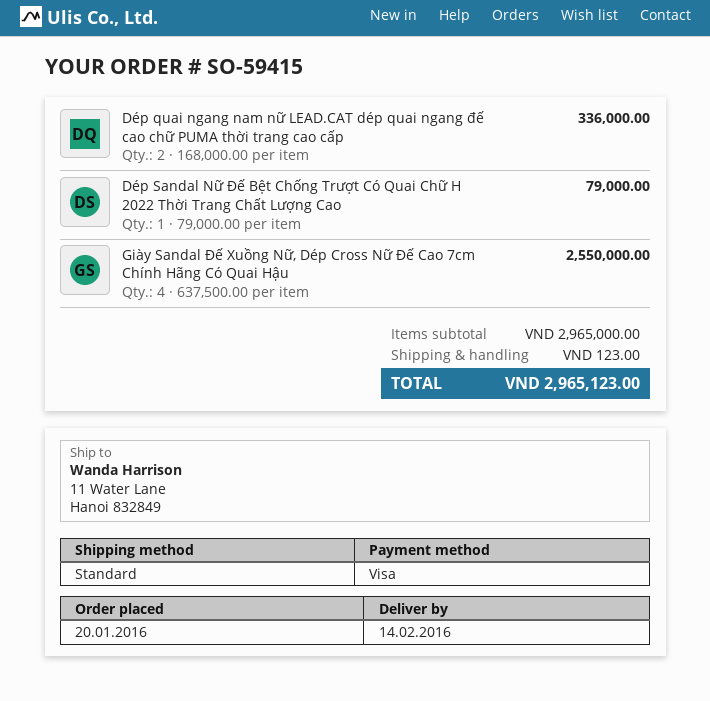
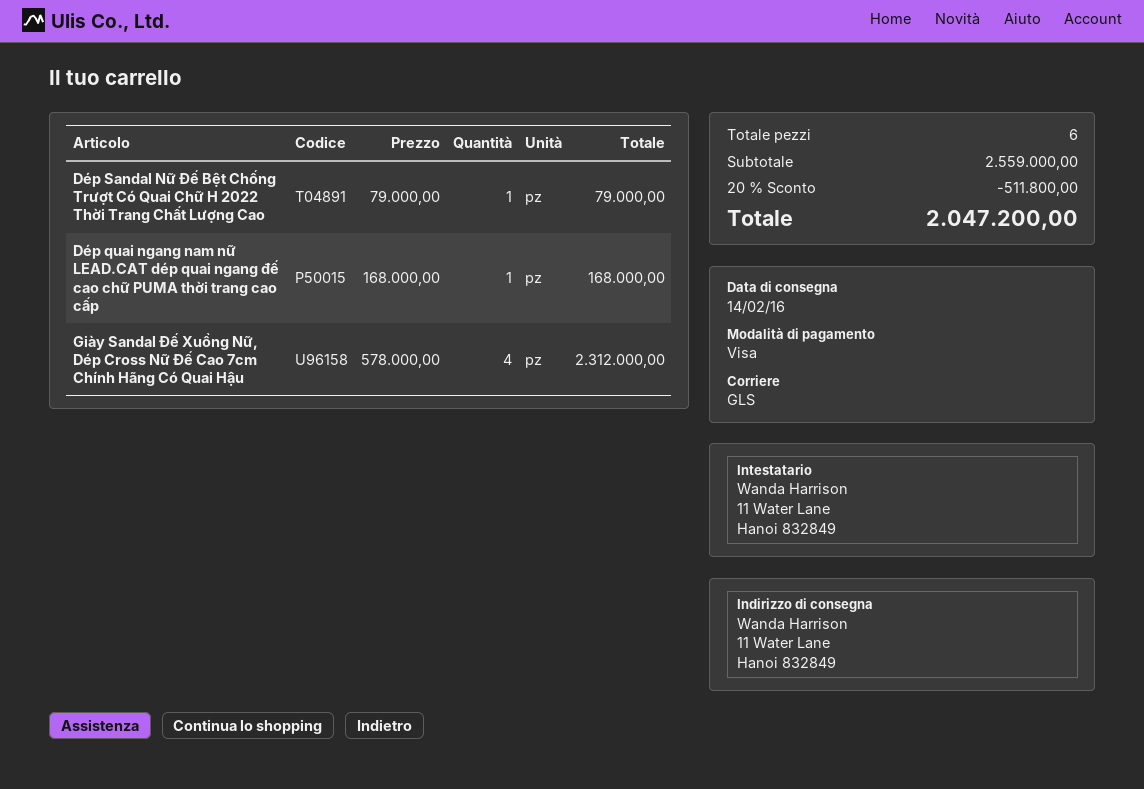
shipping method: standard -> GLS
Dép quai ngang nam nữ LEAD.CAT dép quai ngang đế cao chữ PUMA thời trang cao cấp: 2 x 168000.00 = 336000.00 -> 1 x 168000.00 = 168000.00
Giày Sandal Đế Xuồng Nữ, Dép Cross Nữ Đế Cao 7cm Chính Hãng Có Quai Hậu: 4 x 637500.00 = 2550000.00 -> 4 x 578000.00 = 2312000.00
subtotal: 2965000.00 -> 2559000.00
discount: none -> 20% = 511800.00
shipping: 123.00 -> none
total: 2965123.00 -> 2047200.00

